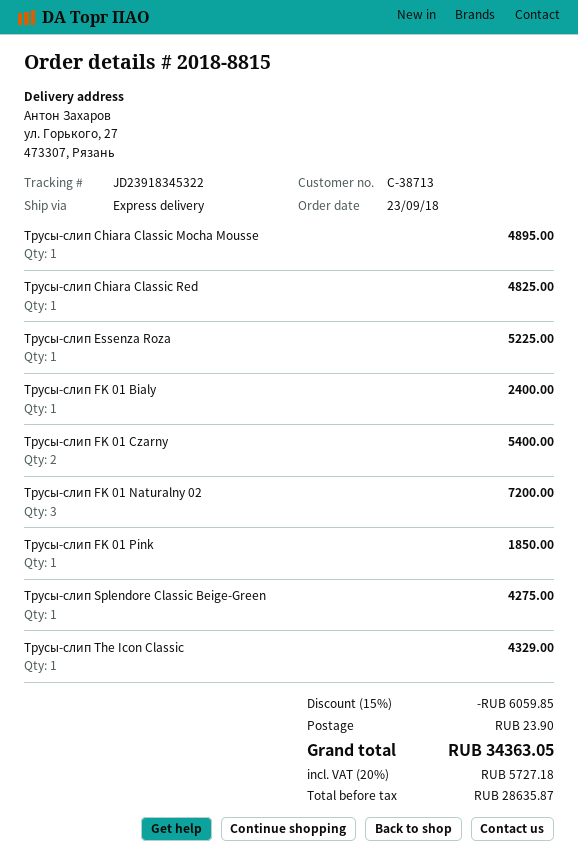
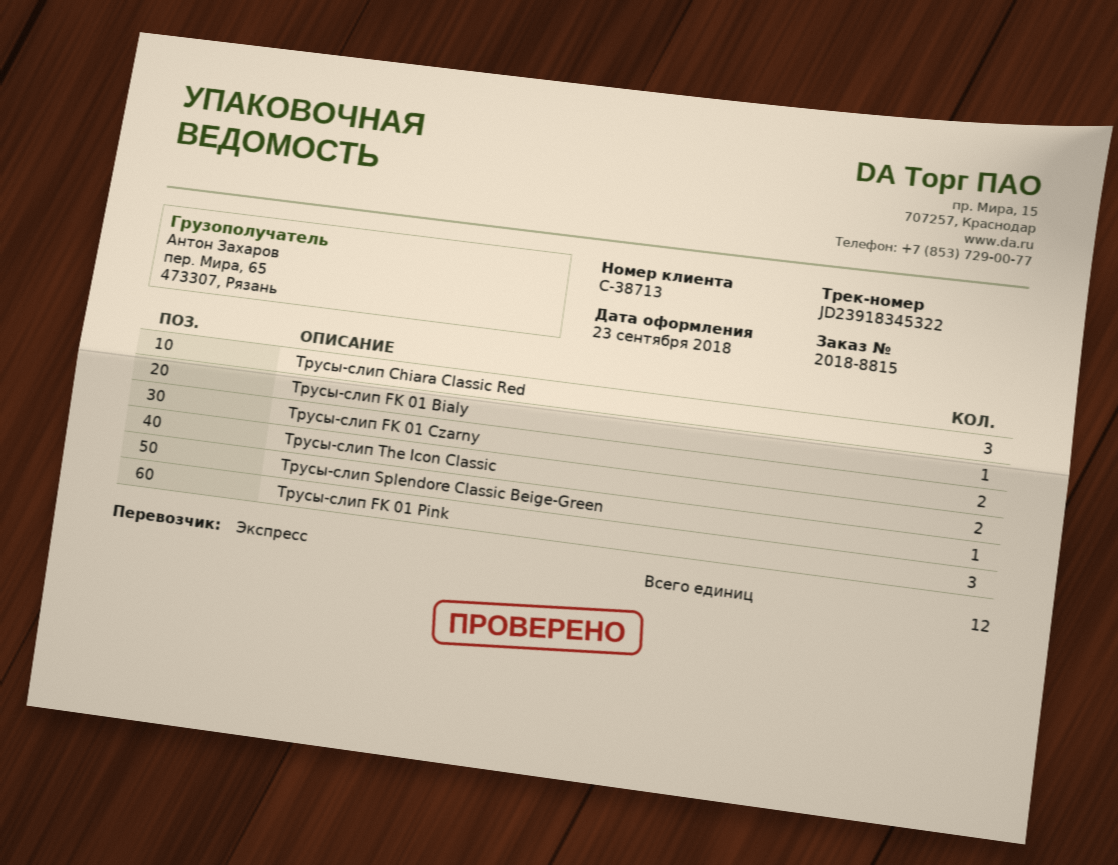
ship to: ул. Горького, 27, 473307, Рязань -> пер. Мира, 65, 473307, Рязань
Трусы-слип Chiara Classic Mocha Mousse: 1 -> none
Трусы-слип Chiara Classic Red: 1 -> 3
Трусы-слип Essenza Roza: 1 -> none
Трусы-слип FK 01 Naturalny 02: 3 -> none
Трусы-слип FK 01 Pink: 1 -> 3
Трусы-слип The Icon Classic: 1 -> 2

